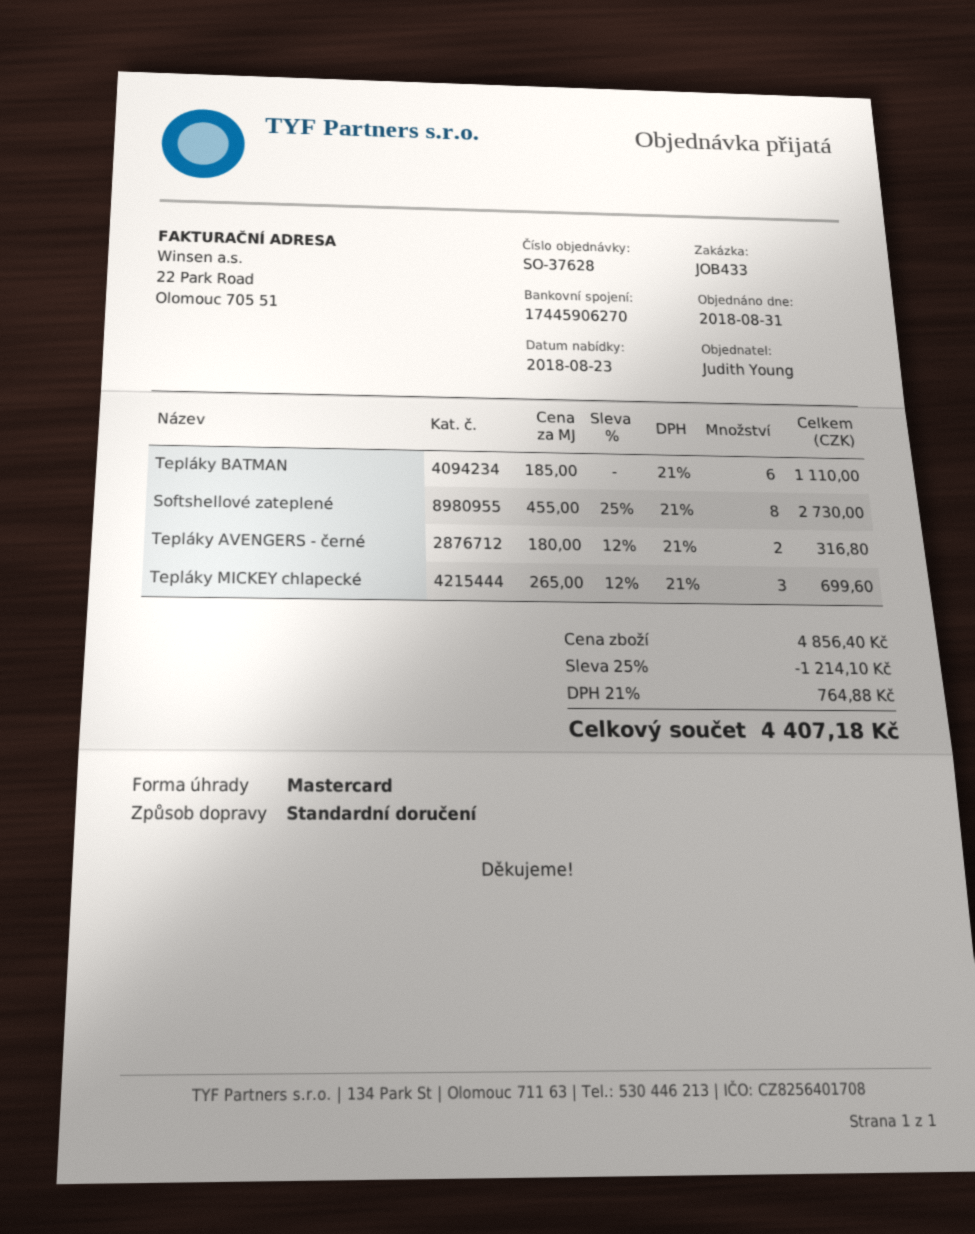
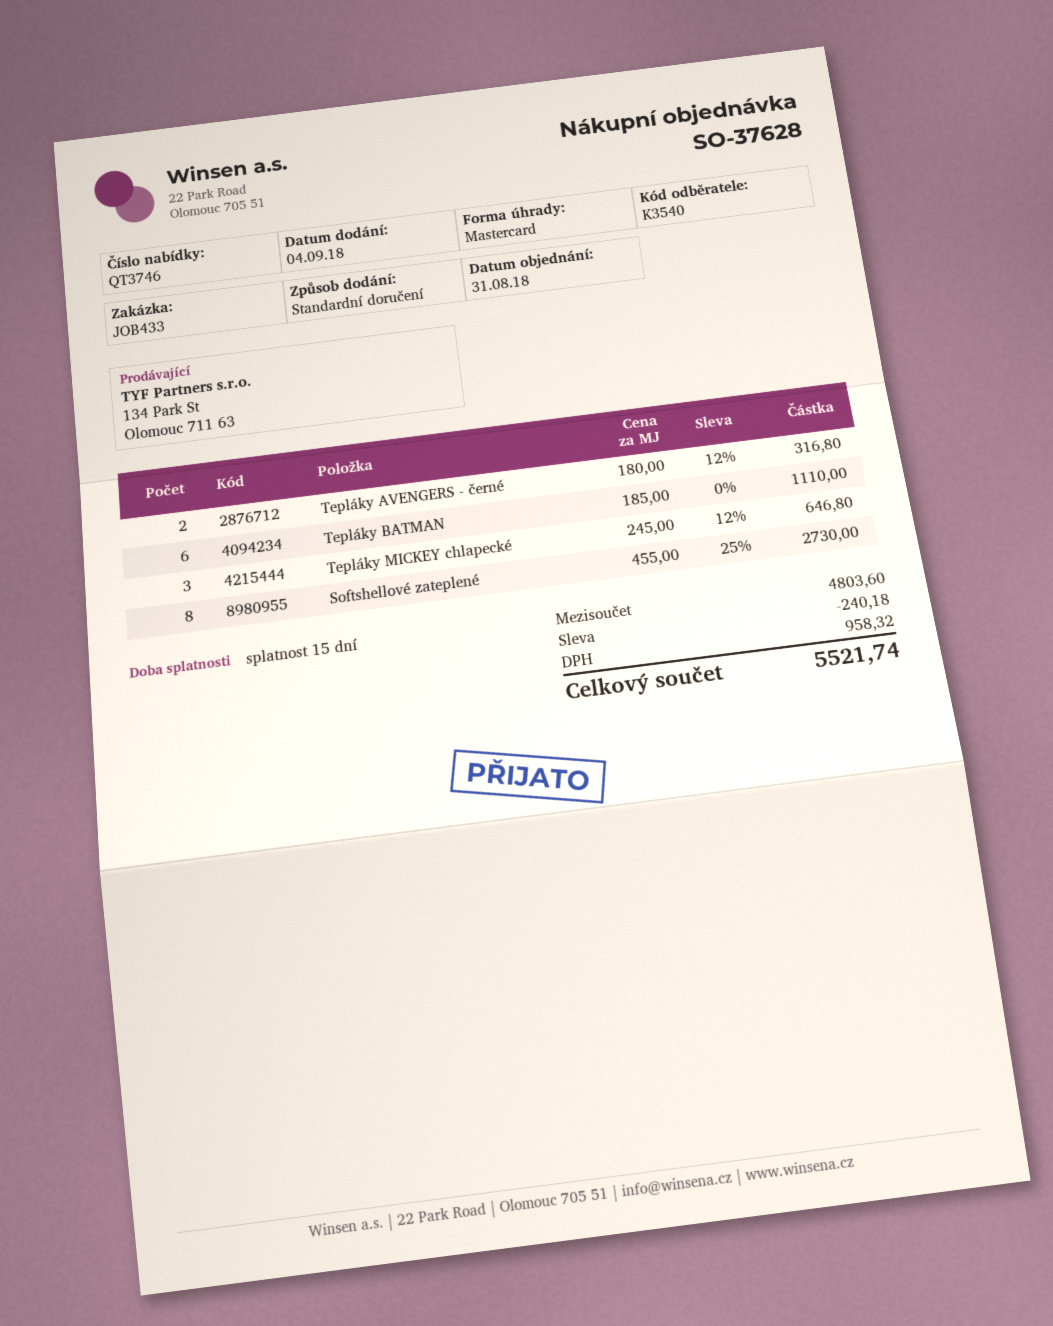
Tepláky MICKEY chlapecké: 3 x 265.00 - 12% = 699.60 -> 3 x 245.00 - 12% = 646.80
subtotal: 4856.40 -> 4803.60
discount: 1214.10 -> 240.18
tax: 764.88 -> 958.32
total: 4407.18 -> 5521.74

